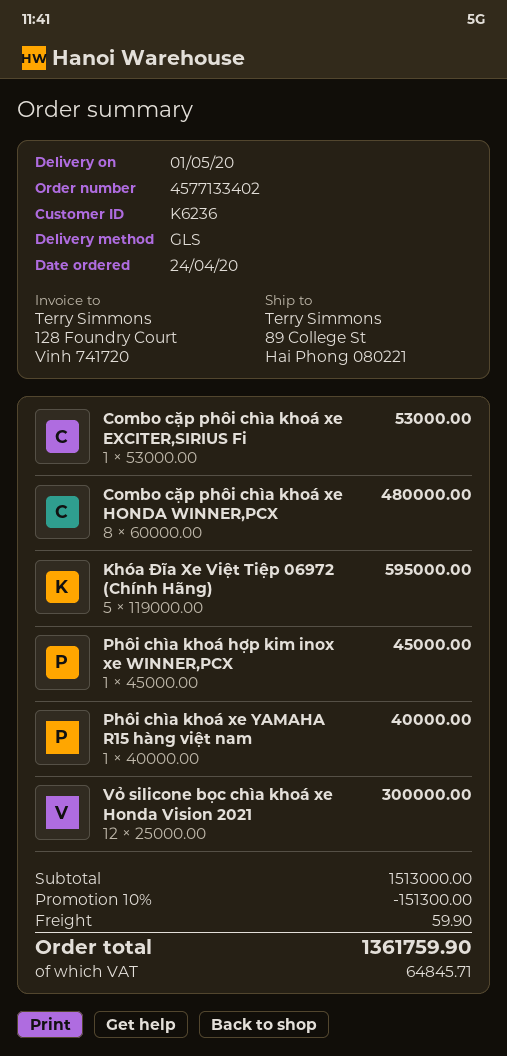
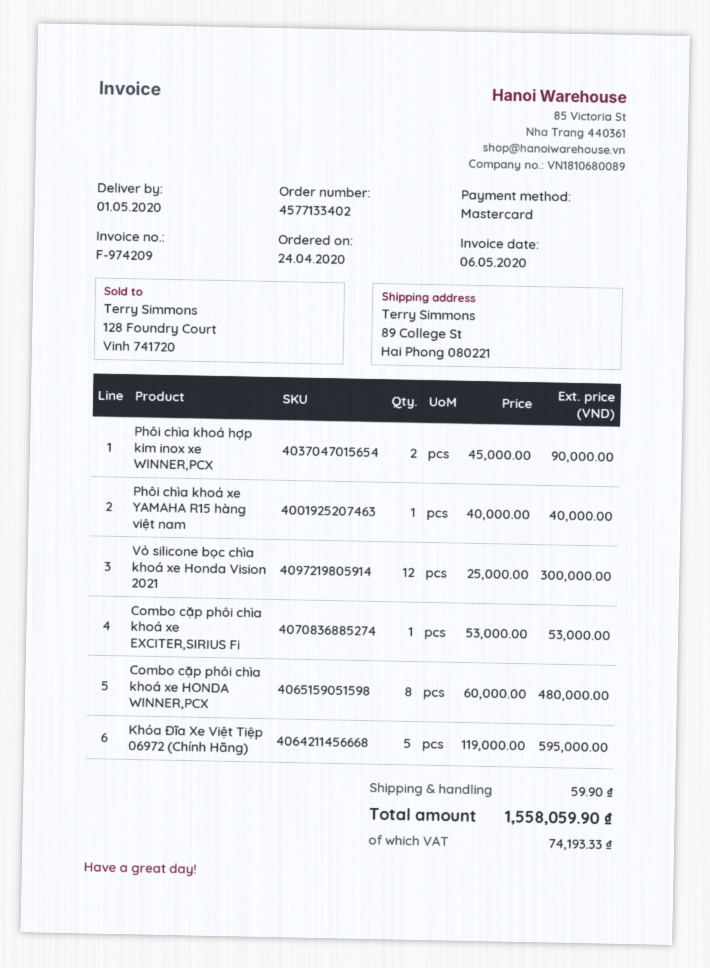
Phôi chìa khoá hợp kim inox xe WINNER,PCX: 1 x 45000.00 = 45000.00 -> 2 x 45000.00 = 90000.00
discount: 10% = 151300.00 -> none
tax: 64845.71 -> 74193.33
total: 1361759.90 -> 1558059.90

